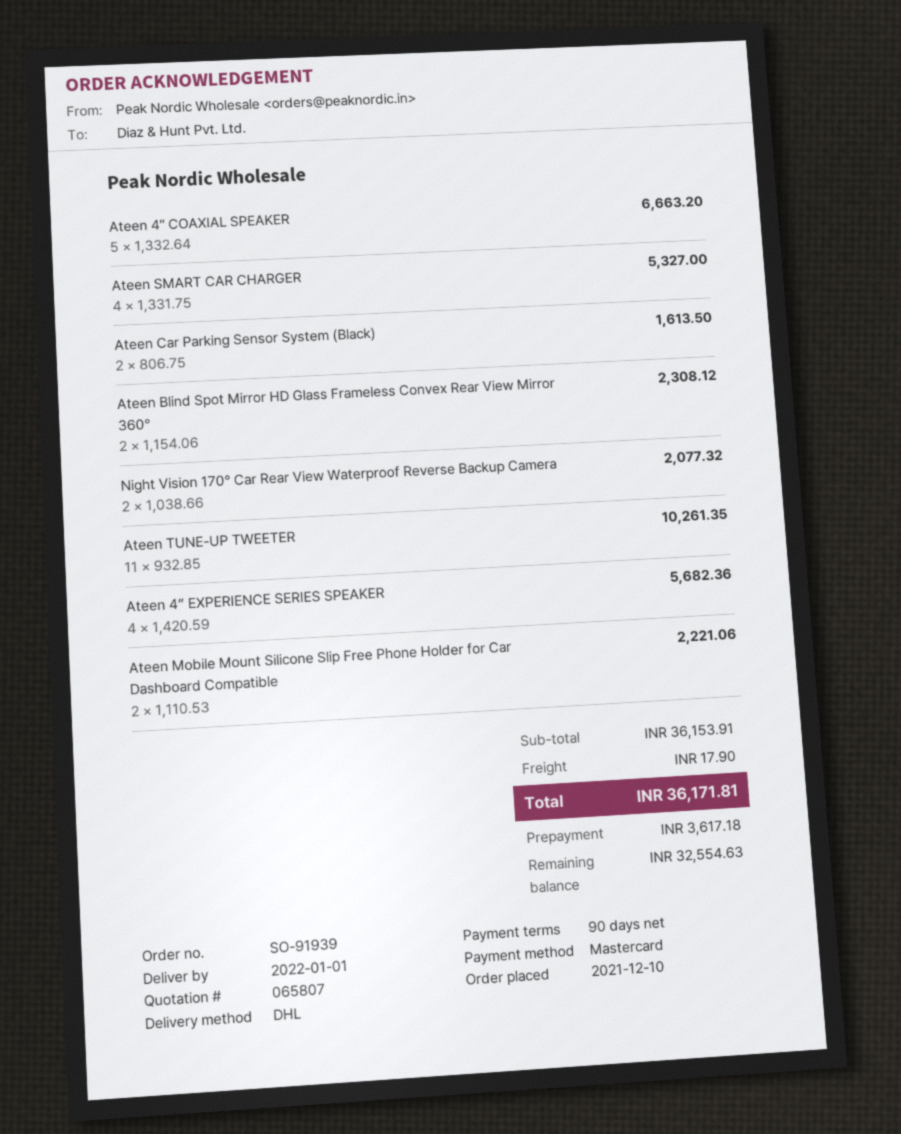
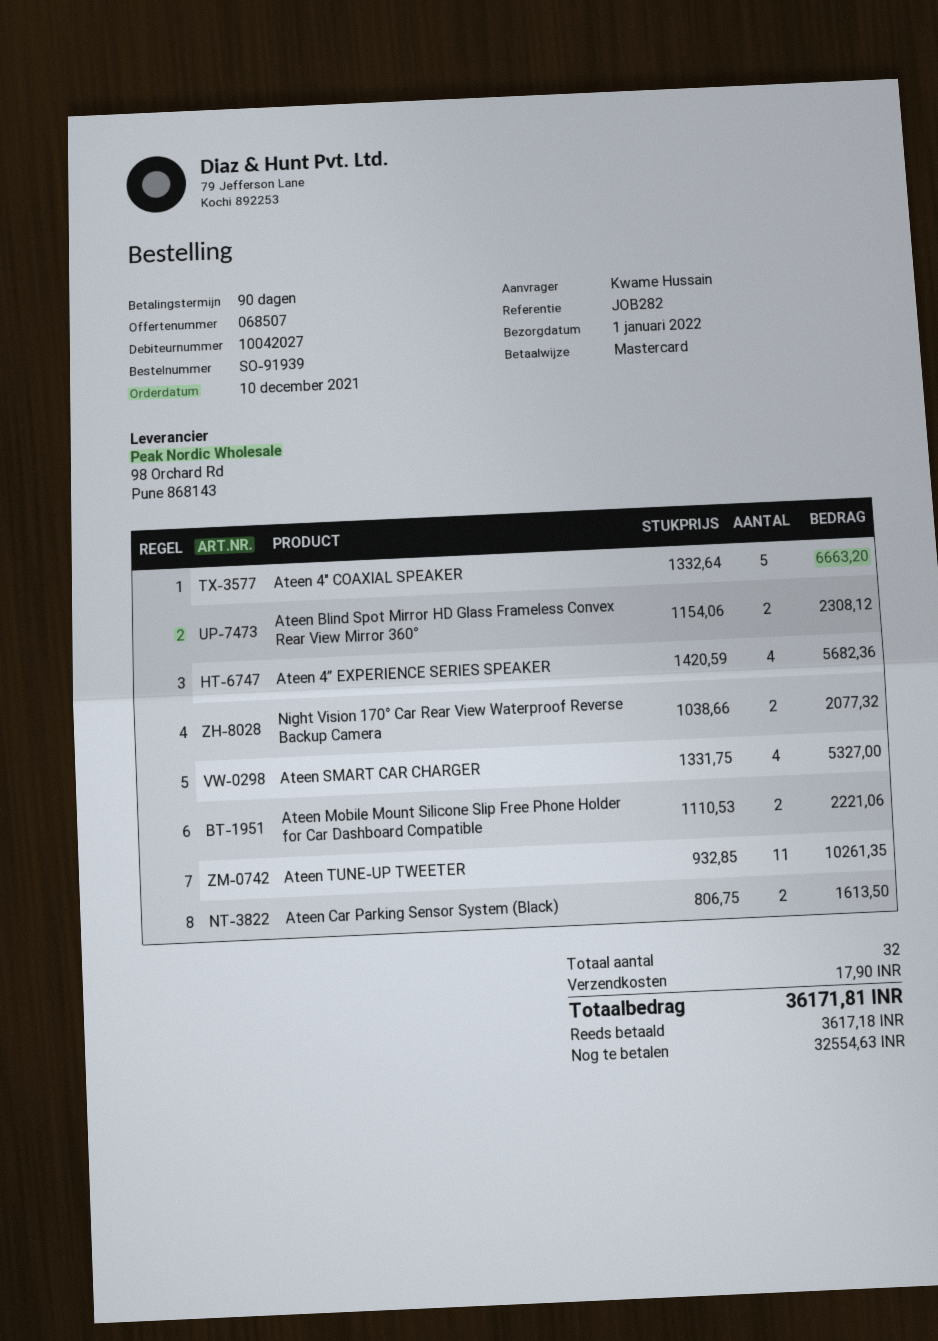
quote number: 065807 -> 068507

